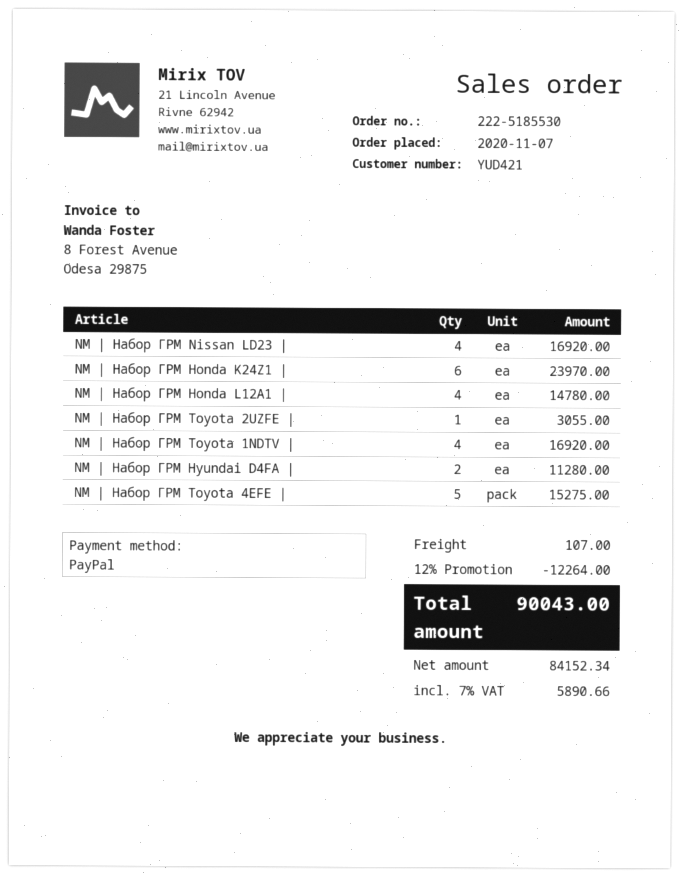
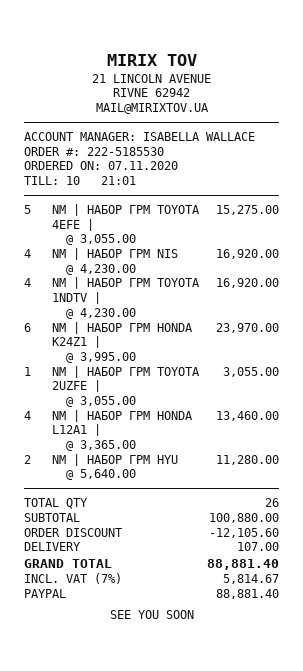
NM | Набор ГРМ Honda L12A1 |: 4 for 14780.00 -> 4 for 13460.00
discount: 12264.00 -> 12105.60
tax: 7% = 5890.66 -> 7% = 5814.67
total: 90043.00 -> 88881.40

